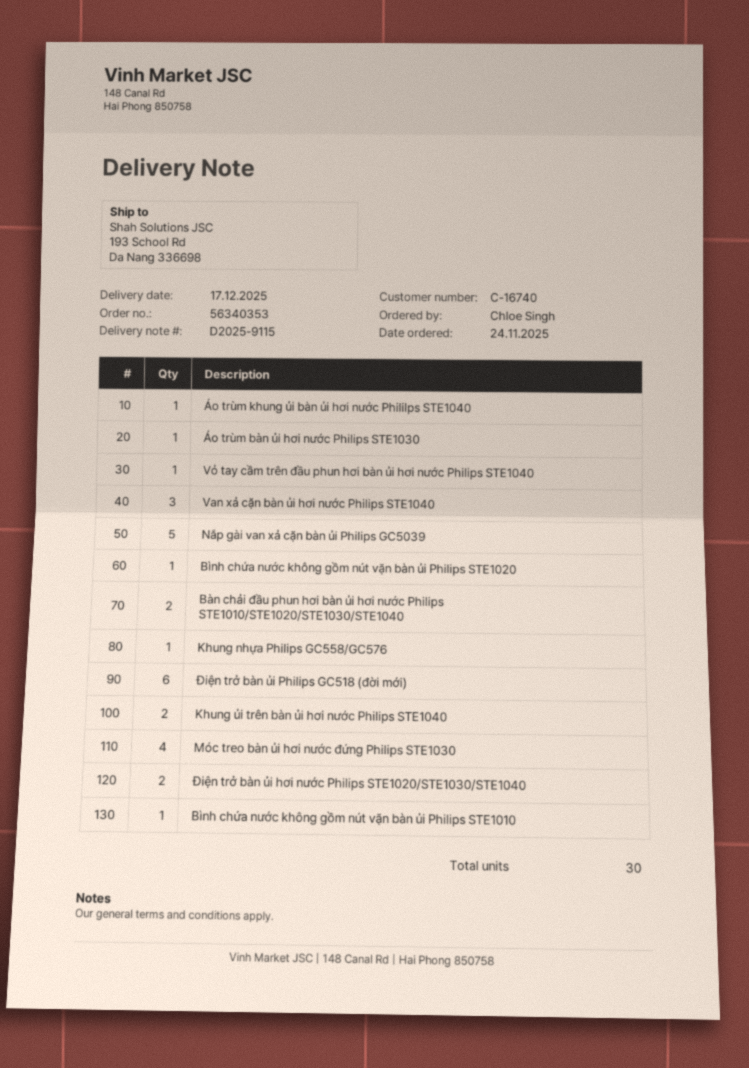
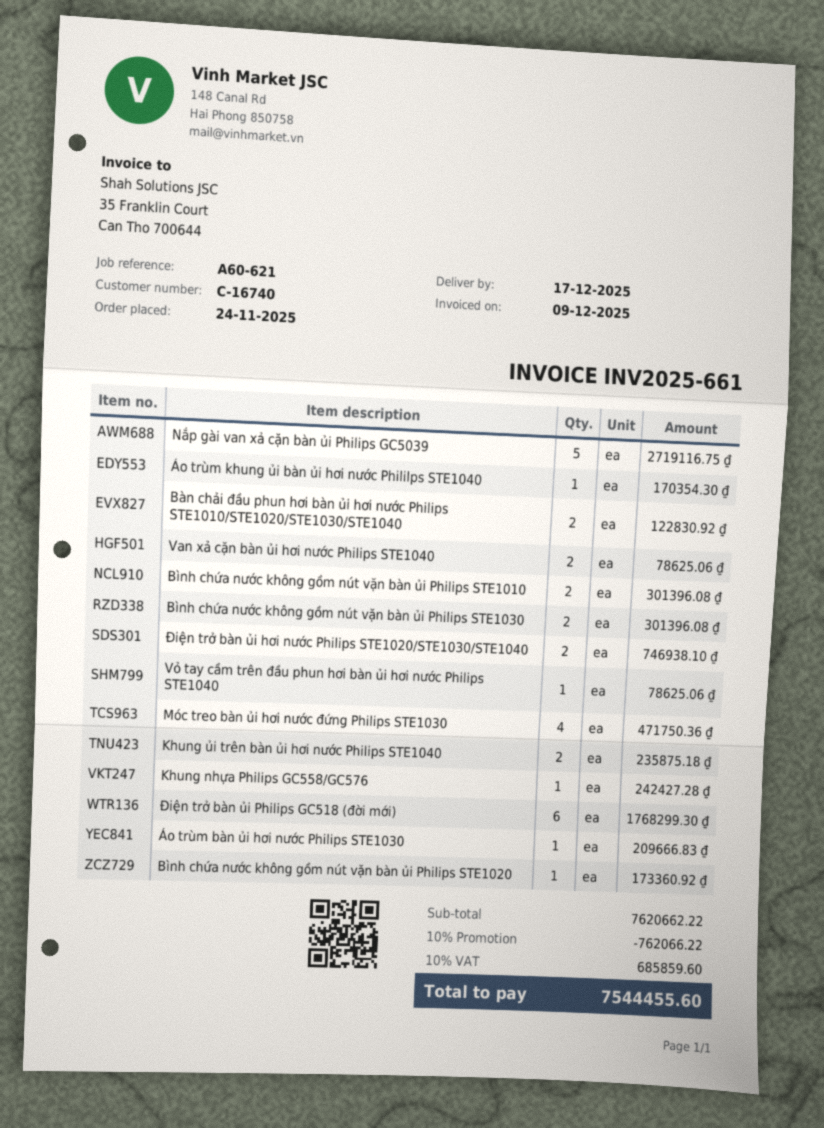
Van xả cặn bàn ủi hơi nước Philips STE1040: 3 -> 2
Bình chứa nước không gồm nút vặn bàn ủi Philips STE1010: 1 -> 2
Bình chứa nước không gồm nút vặn bàn ủi Philips STE1030: none -> 2

